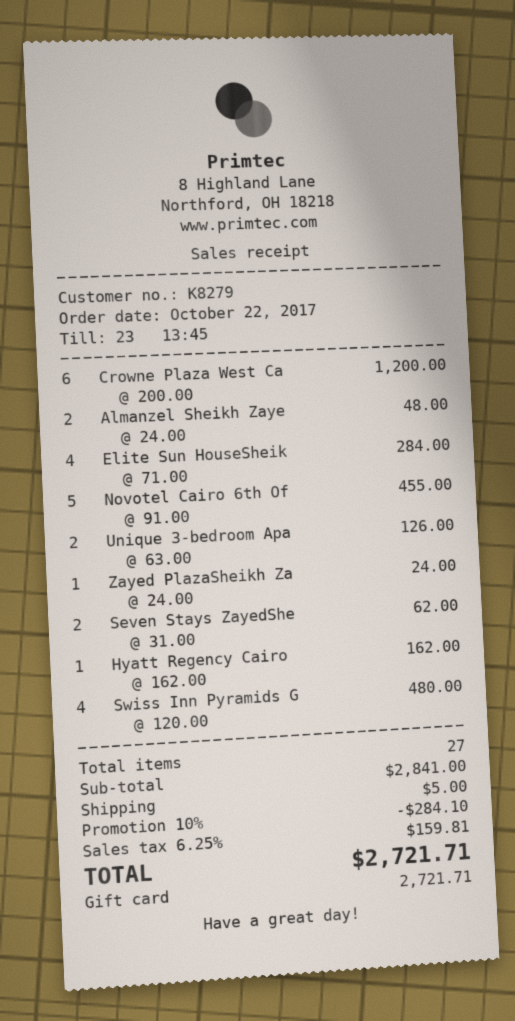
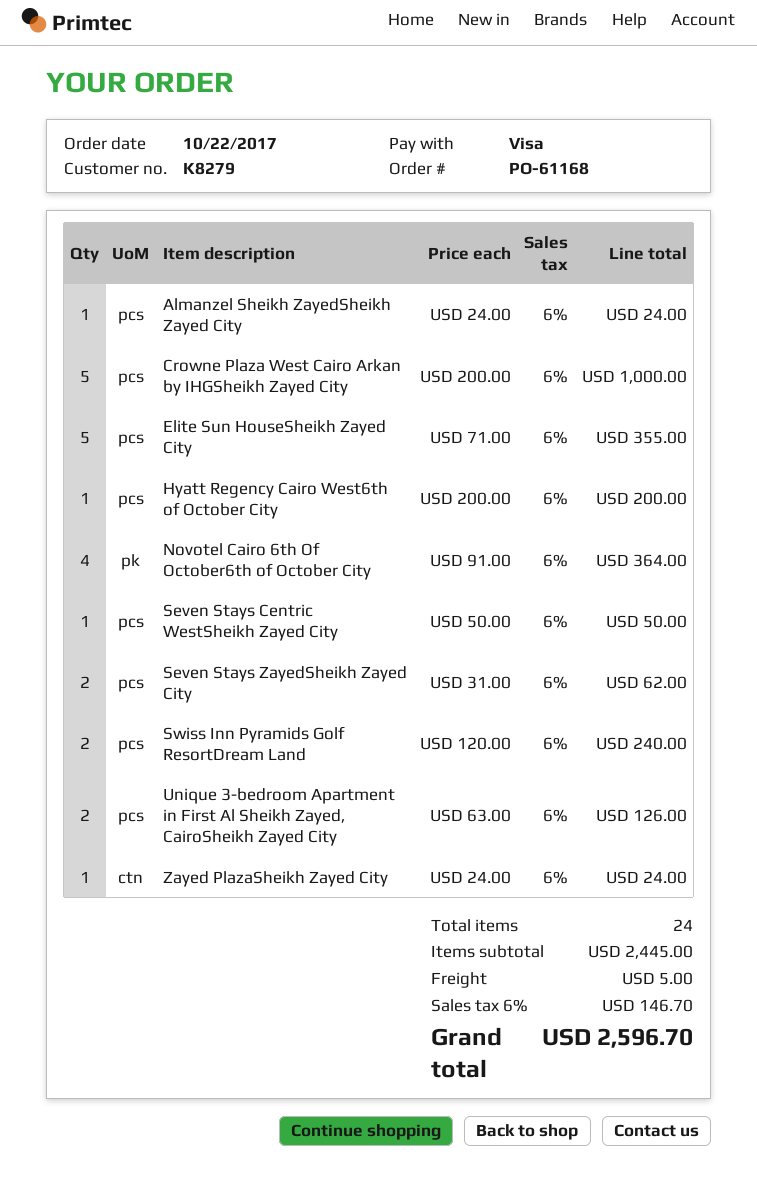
payment method: gift card -> Visa
Crowne Plaza West Ca: 6 x 200.00 = 1200.00 -> 5 x 200.00 = 1000.00
Almanzel Sheikh Zaye: 2 x 24.00 = 48.00 -> 1 x 24.00 = 24.00
Elite Sun HouseSheik: 4 x 71.00 = 284.00 -> 5 x 71.00 = 355.00
Novotel Cairo 6th Of: 5 x 91.00 = 455.00 -> 4 x 91.00 = 364.00
Hyatt Regency Cairo: 1 x 162.00 = 162.00 -> 1 x 200.00 = 200.00
Swiss Inn Pyramids G: 4 x 120.00 = 480.00 -> 2 x 120.00 = 240.00
Seven Stays Centric WestSheikh Zayed City: none -> 1 x 50.00 = 50.00
total quantity: 27 -> 24
subtotal: 2841.00 -> 2445.00
discount: 10% = 284.10 -> none
tax: 6.25% = 159.81 -> 6% = 146.70
total: 2721.71 -> 2596.70

